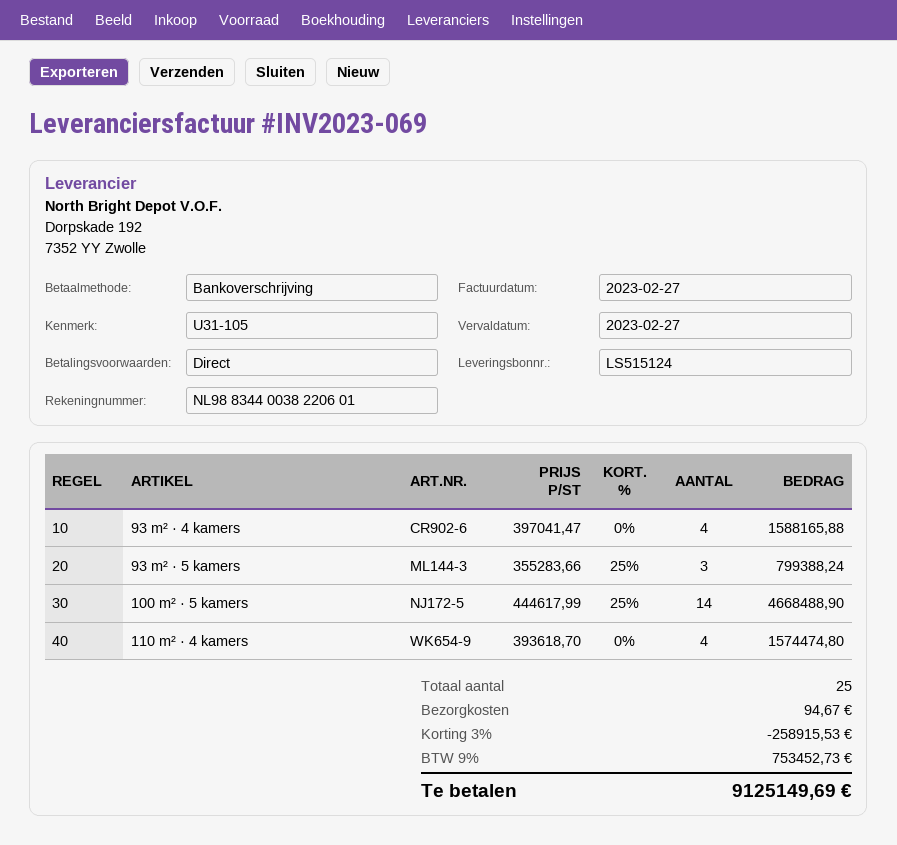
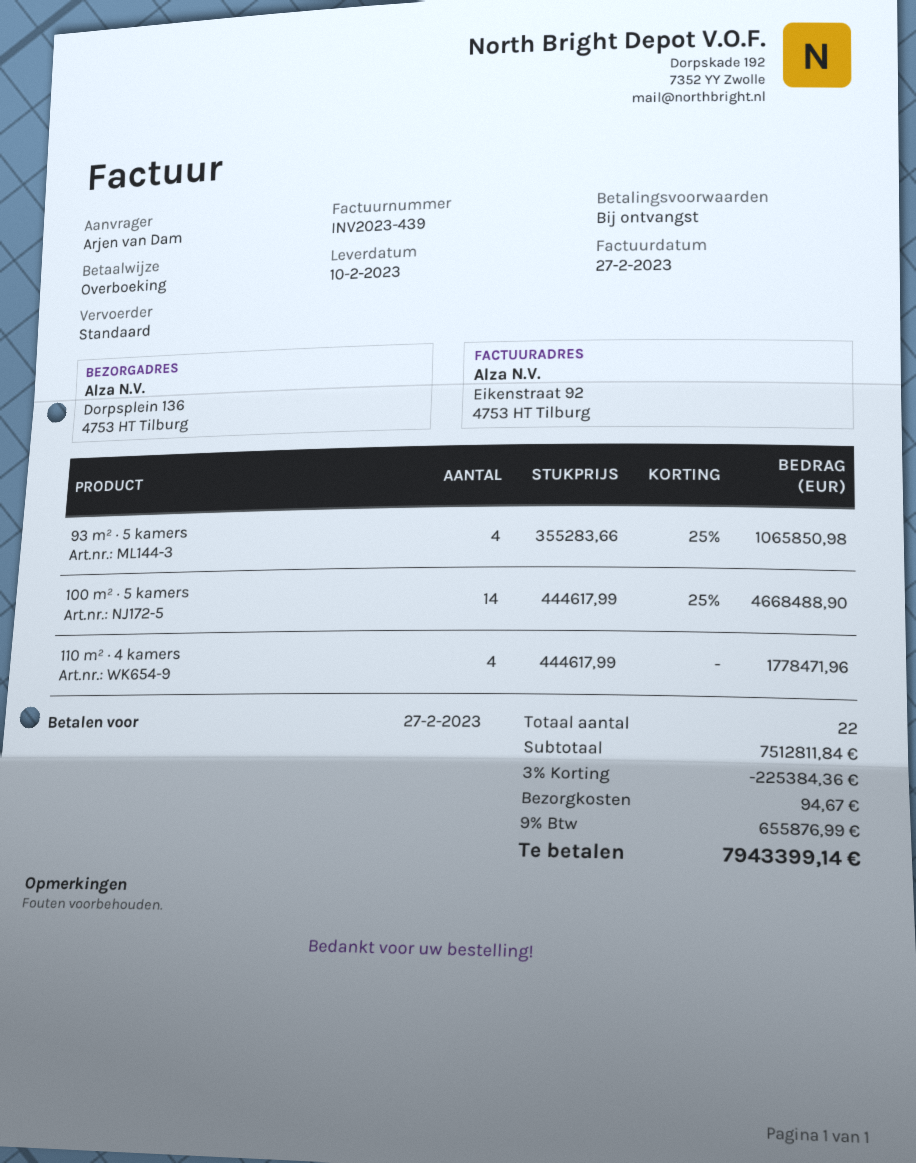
invoice number: INV2023-069 -> INV2023-439
93 m² · 4 kamers: 4 x 397041.47 = 1588165.88 -> none
93 m² · 5 kamers: 3 x 355283.66 - 25% = 799388.24 -> 4 x 355283.66 - 25% = 1065850.98
110 m² · 4 kamers: 4 x 393618.70 = 1574474.80 -> 4 x 444617.99 = 1778471.96
total quantity: 25 -> 22
discount: 3% = 258915.53 -> 3% = 225384.36
tax: 9% = 753452.73 -> 9% = 655876.99
total: 9125149.69 -> 7943399.14

